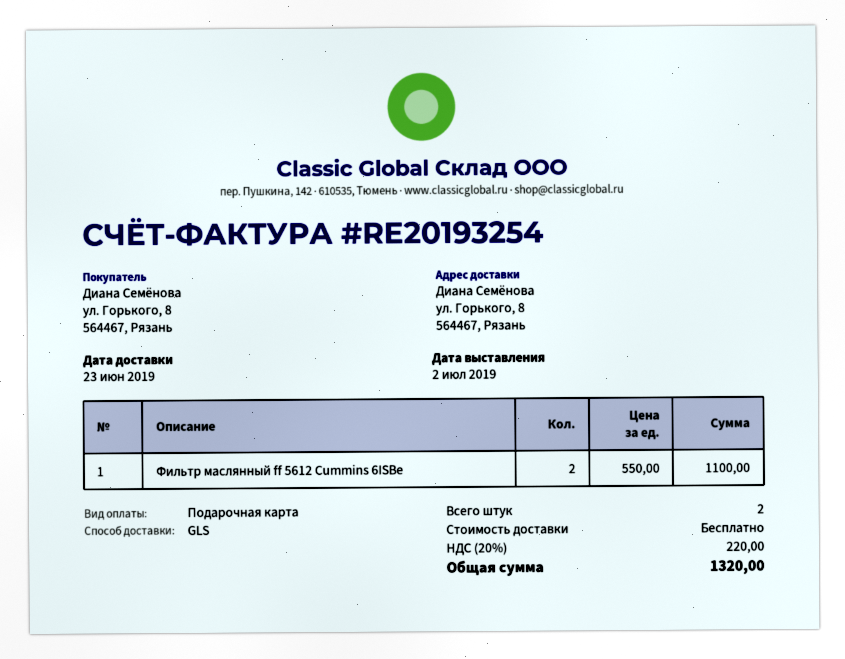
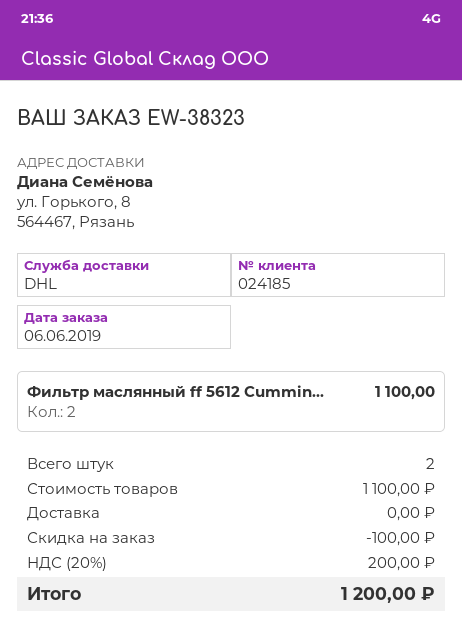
shipping method: GLS -> DHL
discount: none -> 100.00
tax: 20% = 220.00 -> 20% = 200.00
total: 1320.00 -> 1200.00

